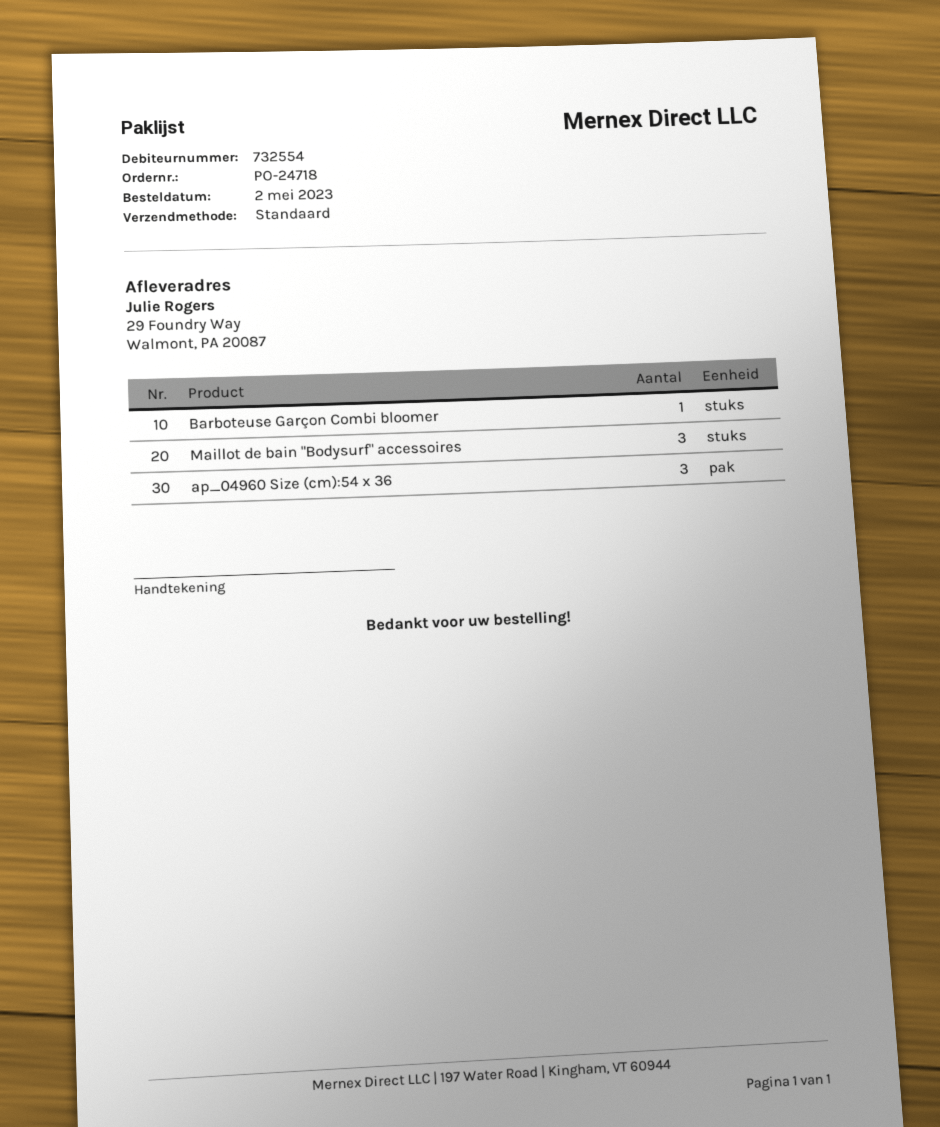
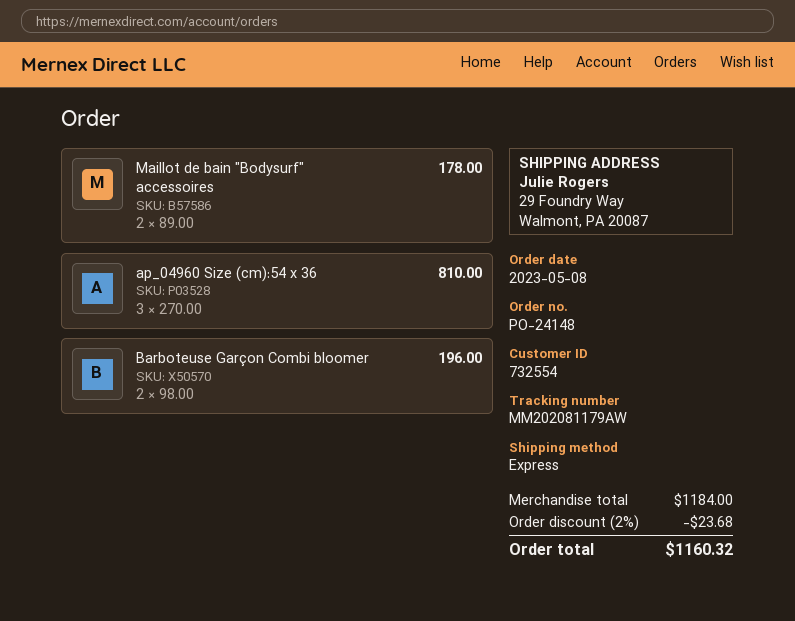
order number: PO-24718 -> PO-24148
order date: 2023-05-02 -> 2023-05-08
shipping method: standard -> express
Barboteuse Garçon Combi bloomer: 1 -> 2
Maillot de bain "Bodysurf" accessoires: 3 -> 2

